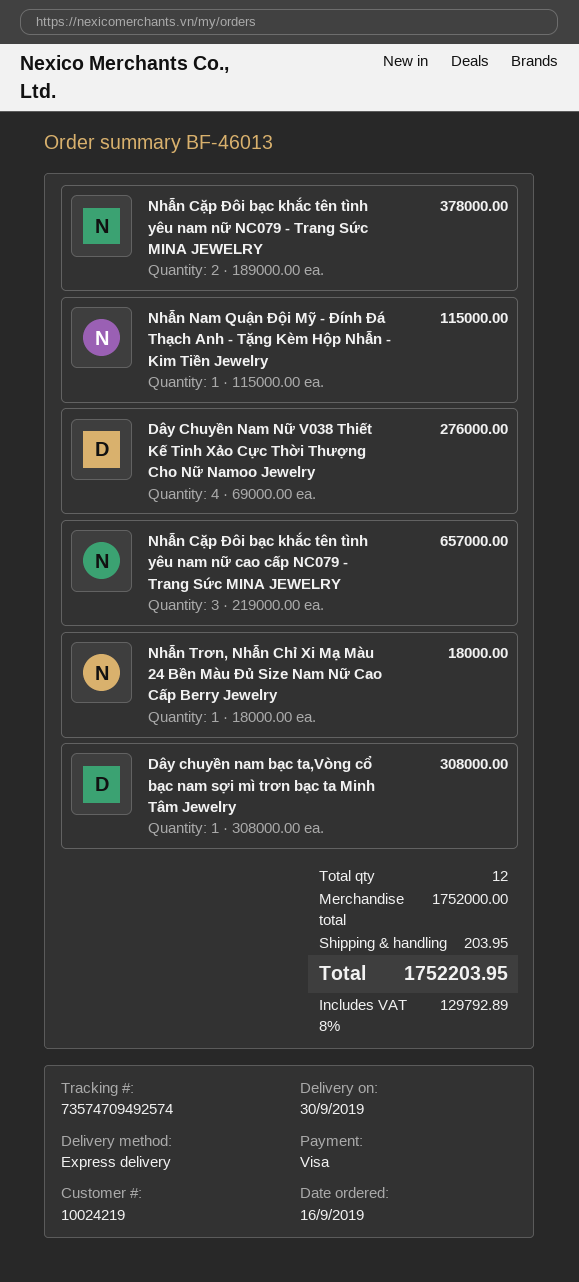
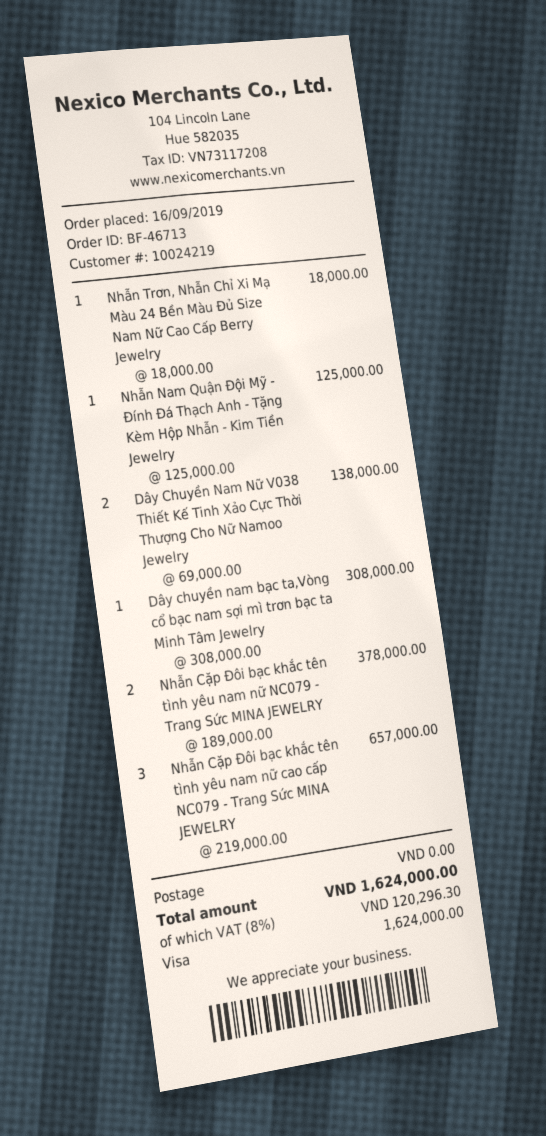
order number: BF-46013 -> BF-46713
Nhẫn Nam Quận Đội Mỹ - Đính Đá Thạch Anh - Tặng Kèm Hộp Nhẫn - Kim Tiền Jewelry: 1 x 115000.00 = 115000.00 -> 1 x 125000.00 = 125000.00
Dây Chuyền Nam Nữ V038 Thiết Kế Tinh Xảo Cực Thời Thượng Cho Nữ Namoo Jewelry: 4 x 69000.00 = 276000.00 -> 2 x 69000.00 = 138000.00
shipping: 203.95 -> 0.00
tax: 8% = 129792.89 -> 8% = 120296.30
total: 1752203.95 -> 1624000.00

